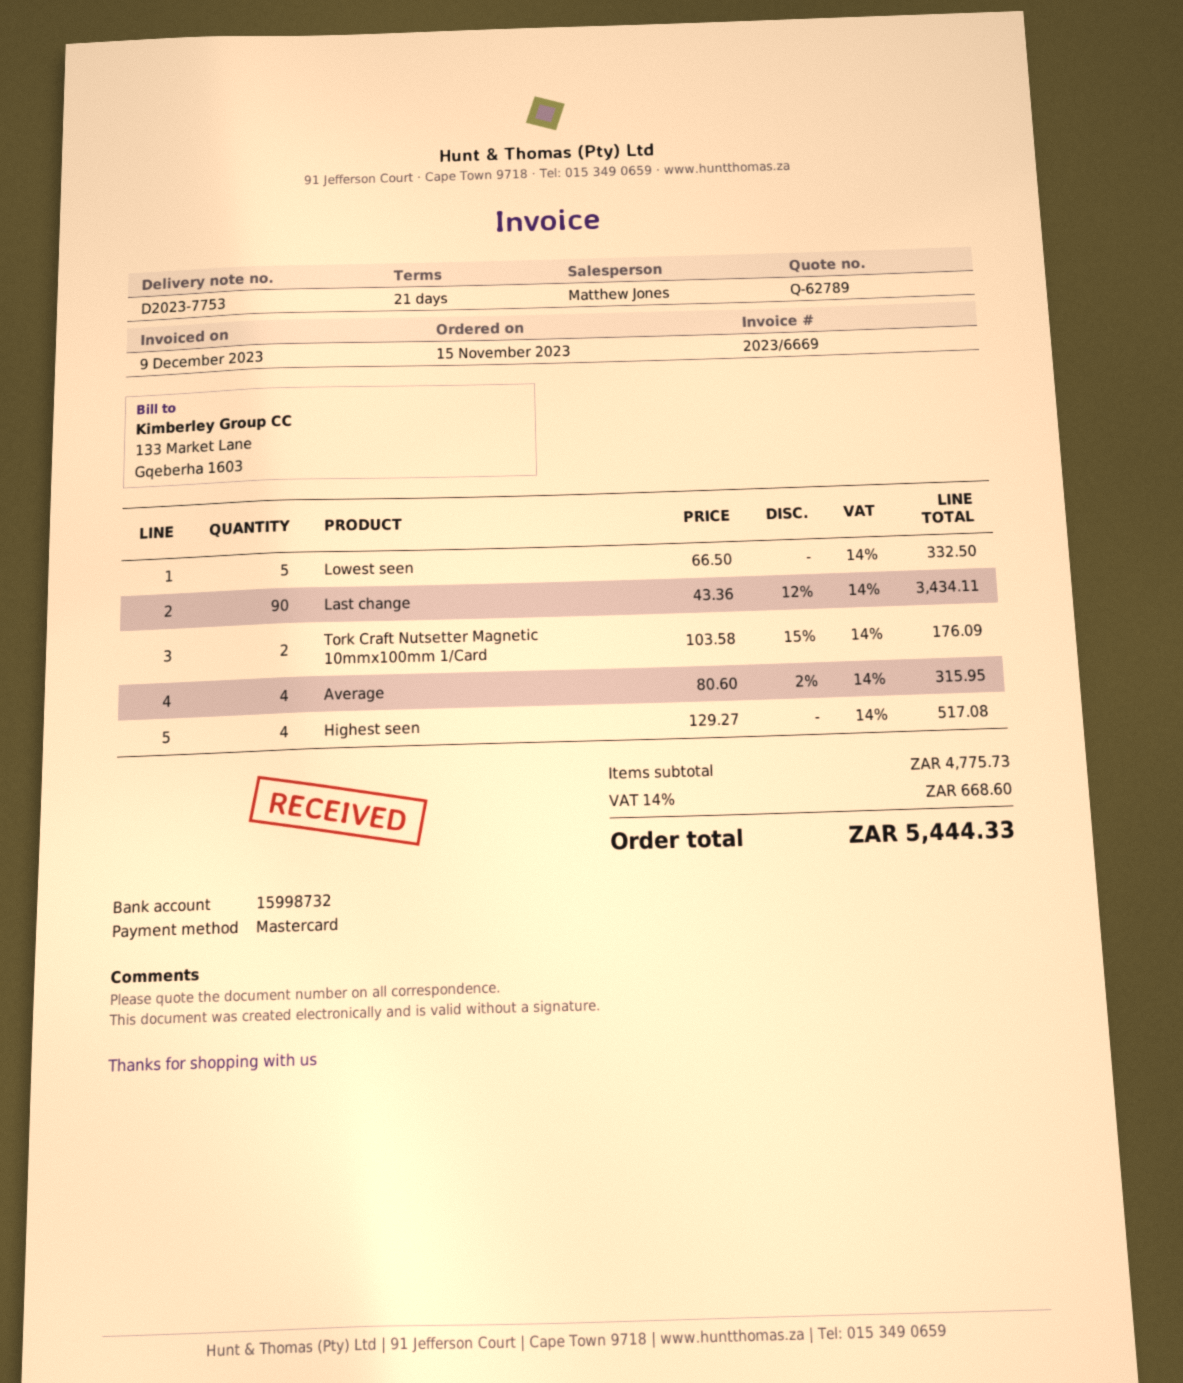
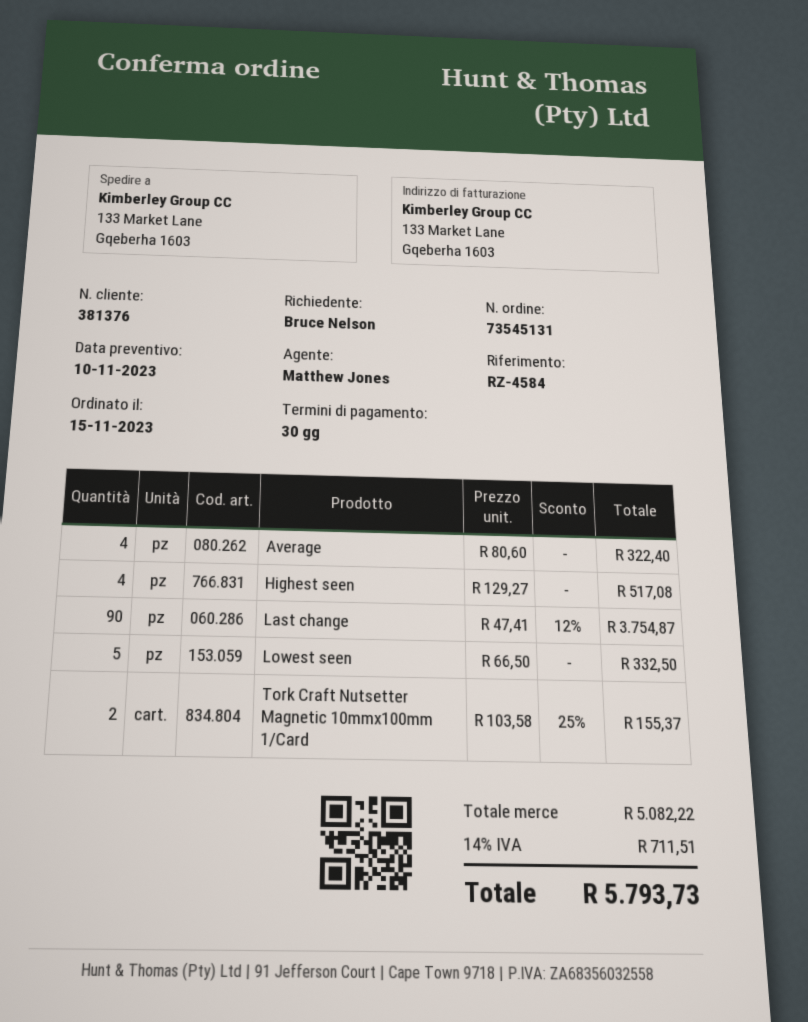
payment terms: 21 days -> 30 days
Last change: 90 x 43.36 - 12% = 3434.11 -> 90 x 47.41 - 12% = 3754.87
Tork Craft Nutsetter Magnetic 10mmx100mm 1/Card: 2 x 103.58 - 15% = 176.09 -> 2 x 103.58 - 25% = 155.37
Average: 4 x 80.60 - 2% = 315.95 -> 4 x 80.60 = 322.40
subtotal: 4775.73 -> 5082.22
tax: 14% = 668.60 -> 14% = 711.51
total: 5444.33 -> 5793.73

